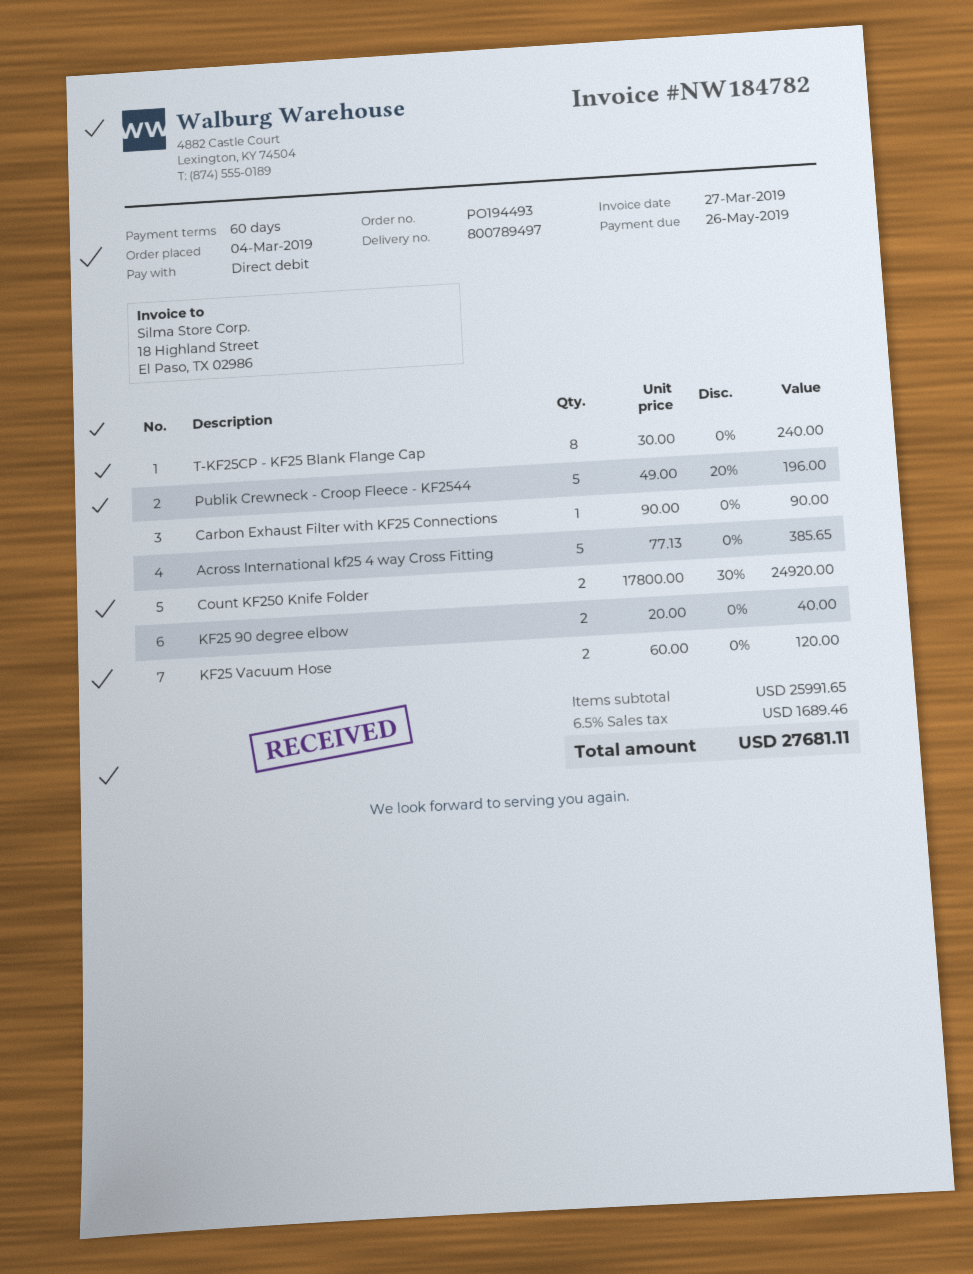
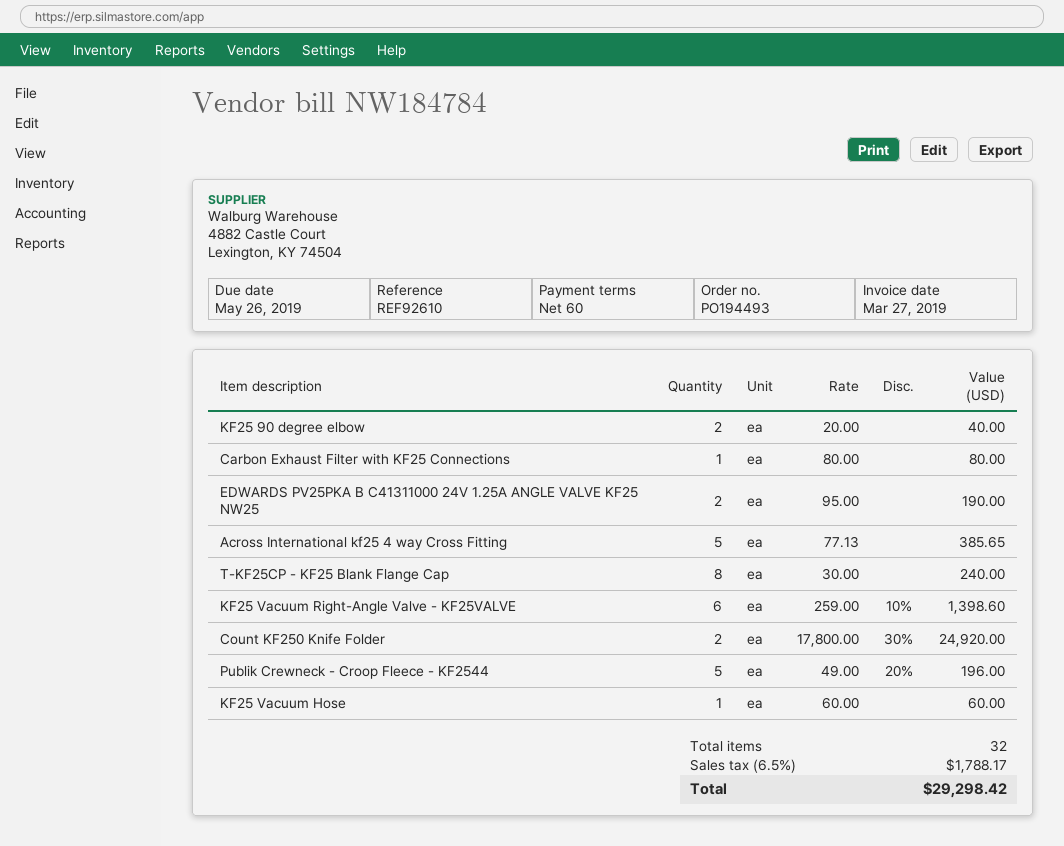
invoice number: NW184782 -> NW184784
Carbon Exhaust Filter with KF25 Connections: 1 x 90.00 = 90.00 -> 1 x 80.00 = 80.00
KF25 Vacuum Hose: 2 x 60.00 = 120.00 -> 1 x 60.00 = 60.00
EDWARDS PV25PKA B C41311000 24V 1.25A ANGLE VALVE KF25 NW25: none -> 2 x 95.00 = 190.00
KF25 Vacuum Right-Angle Valve - KF25VALVE: none -> 6 x 259.00 - 10% = 1398.60
tax: 6.5% = 1689.46 -> 6.5% = 1788.17
total: 27681.11 -> 29298.42

